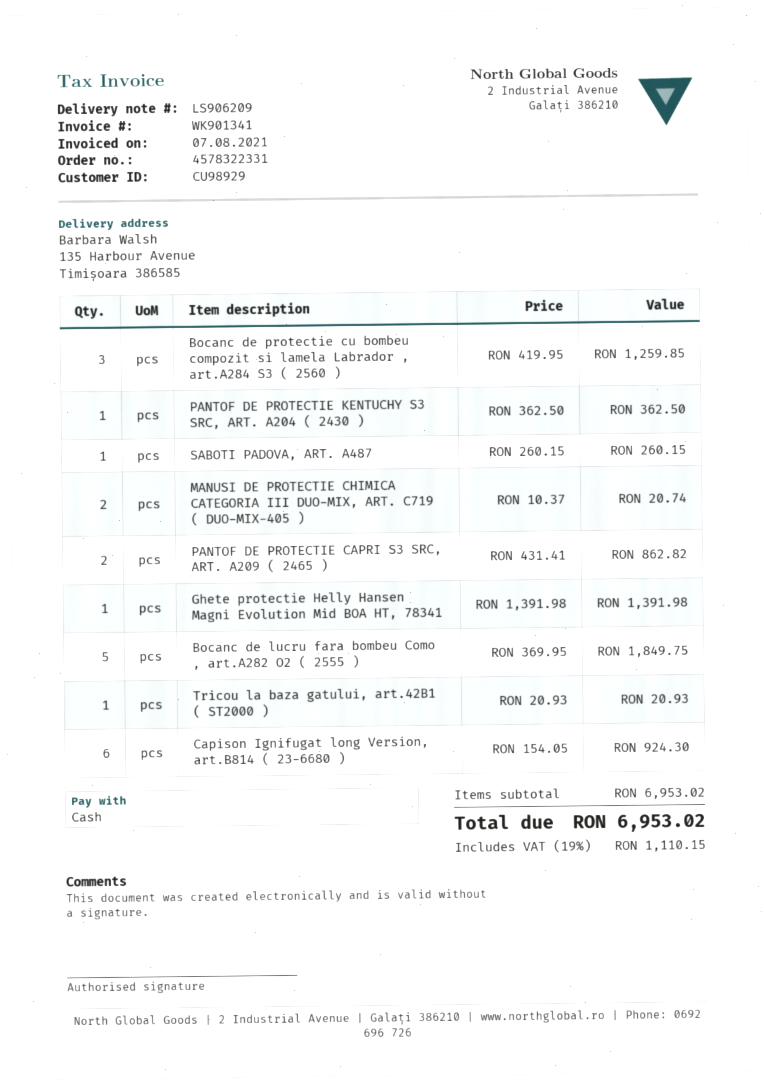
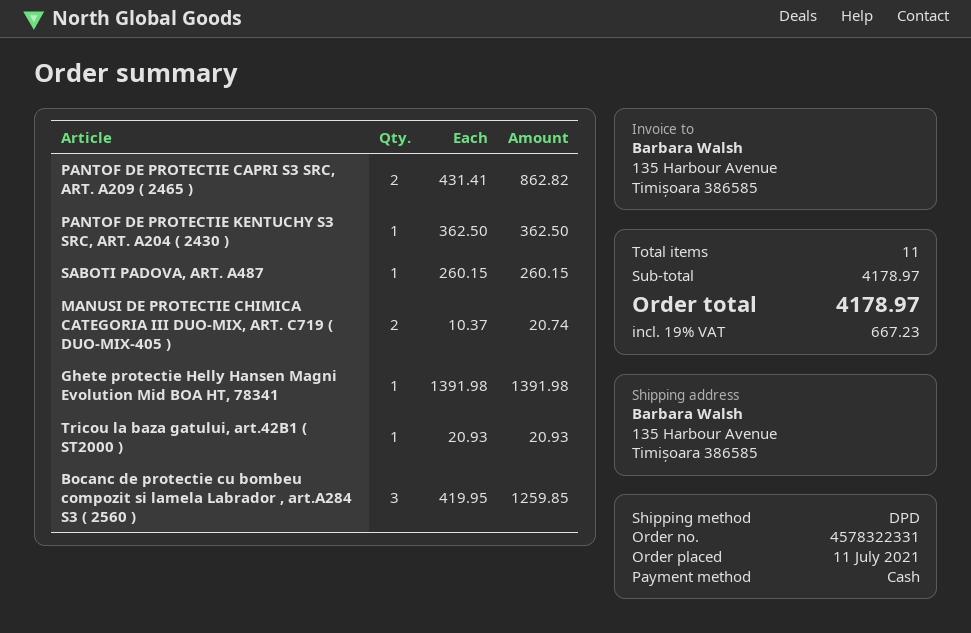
Bocanc de lucru fara bombeu Como , art.A282 O2 ( 2555 ): 5 x 369.95 = 1849.75 -> none
Capison Ignifugat long Version, art.B814 ( 23-6680 ): 6 x 154.05 = 924.30 -> none
subtotal: 6953.02 -> 4178.97
tax: 19% = 1110.15 -> 19% = 667.23
total: 6953.02 -> 4178.97

